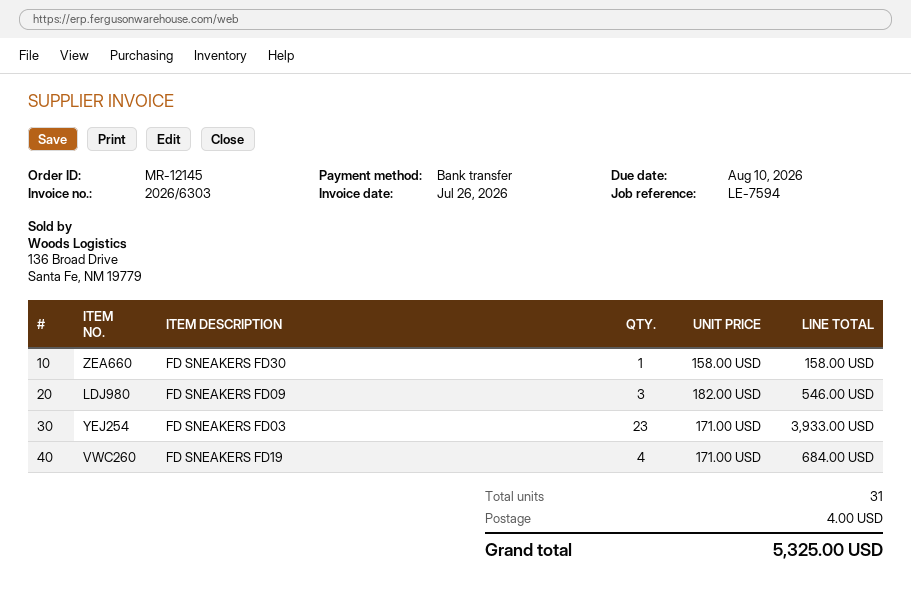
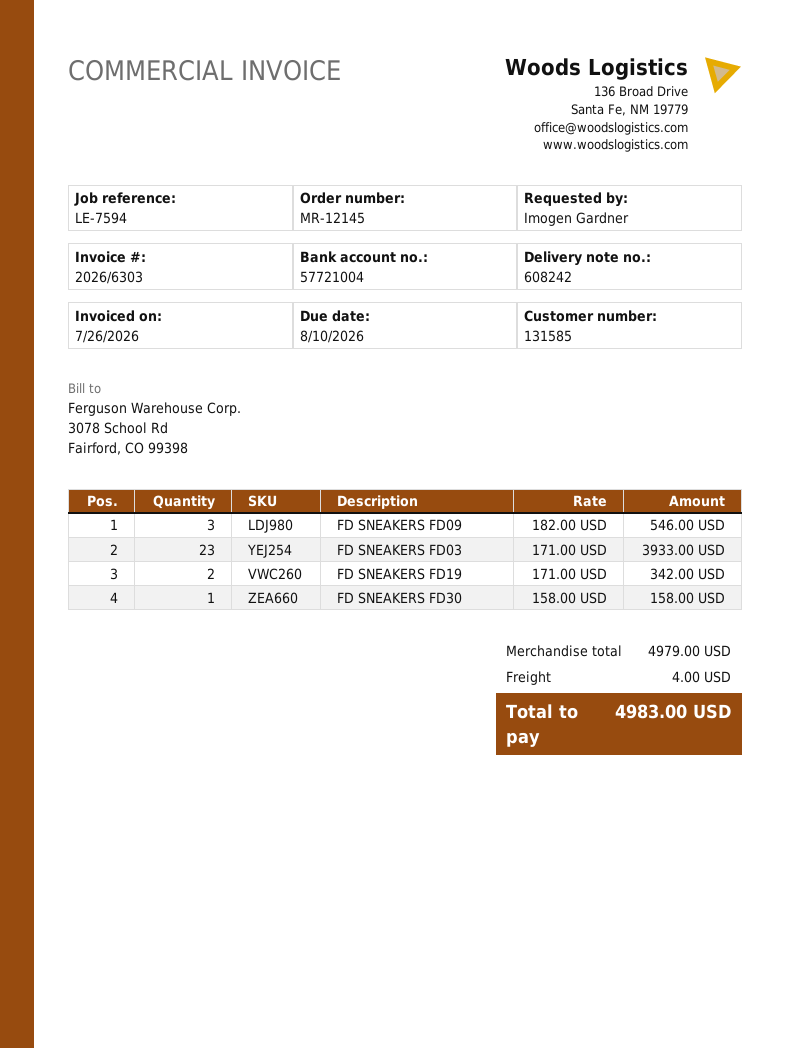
FD SNEAKERS FD19: 4 x 171.00 = 684.00 -> 2 x 171.00 = 342.00
total: 5325.00 -> 4983.00

